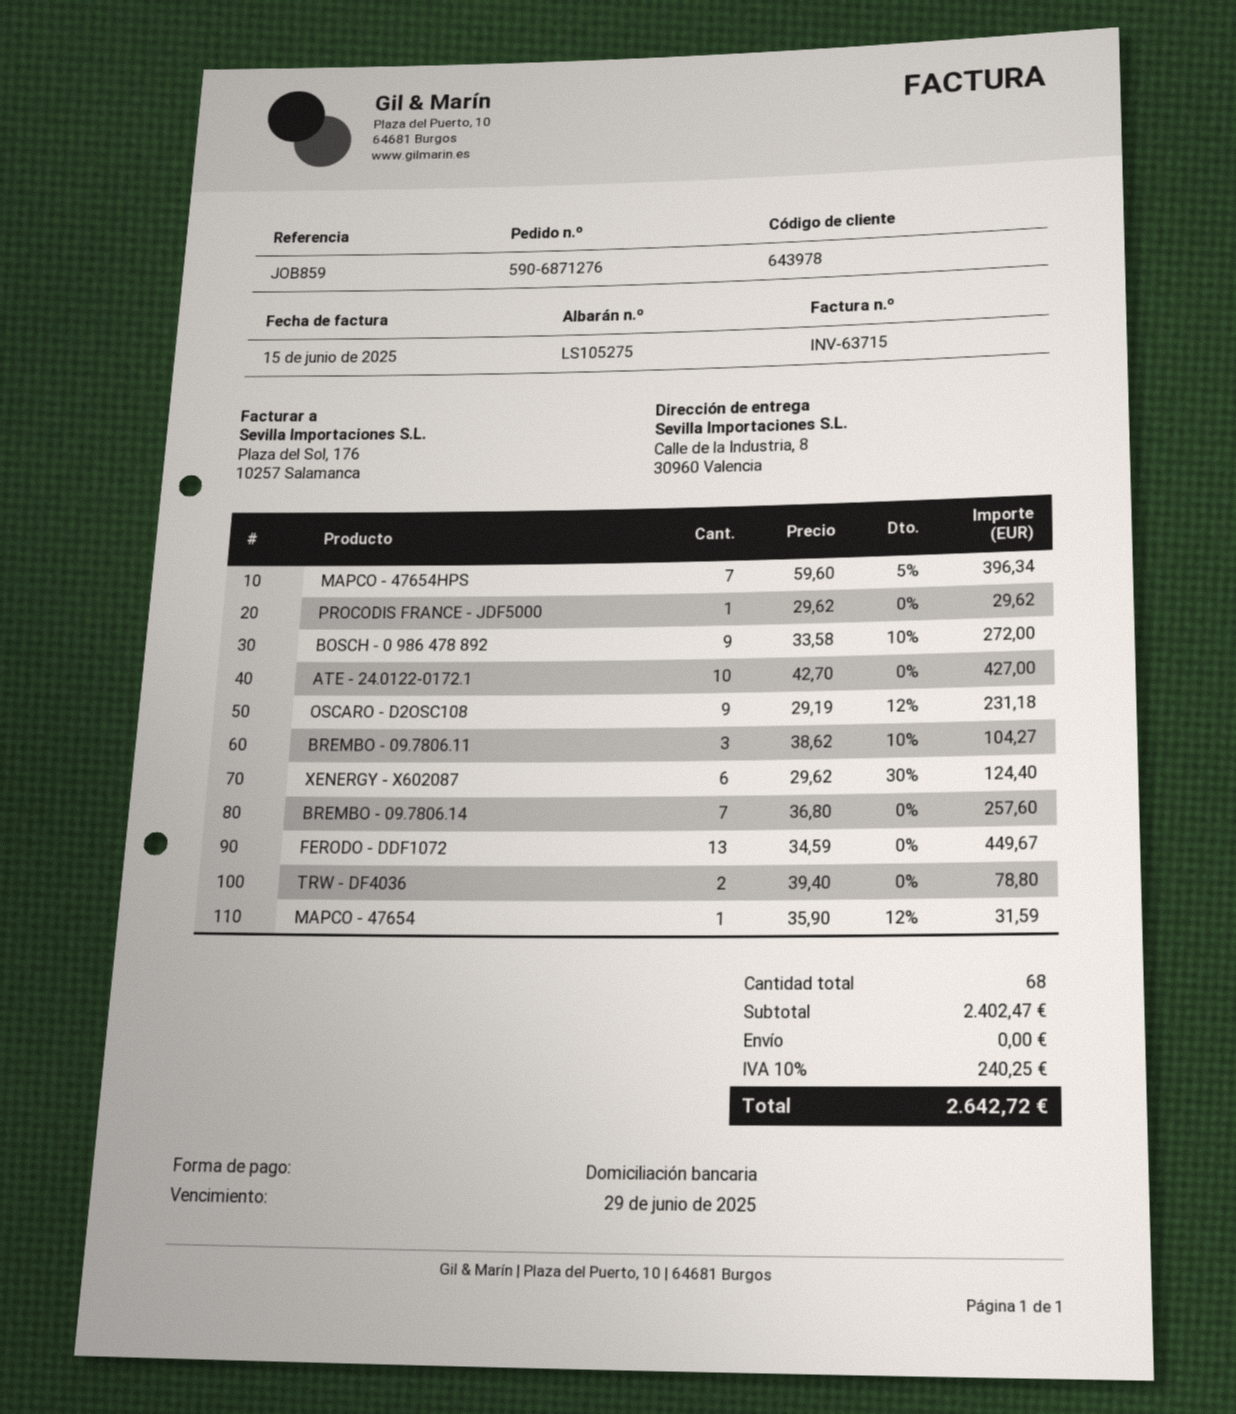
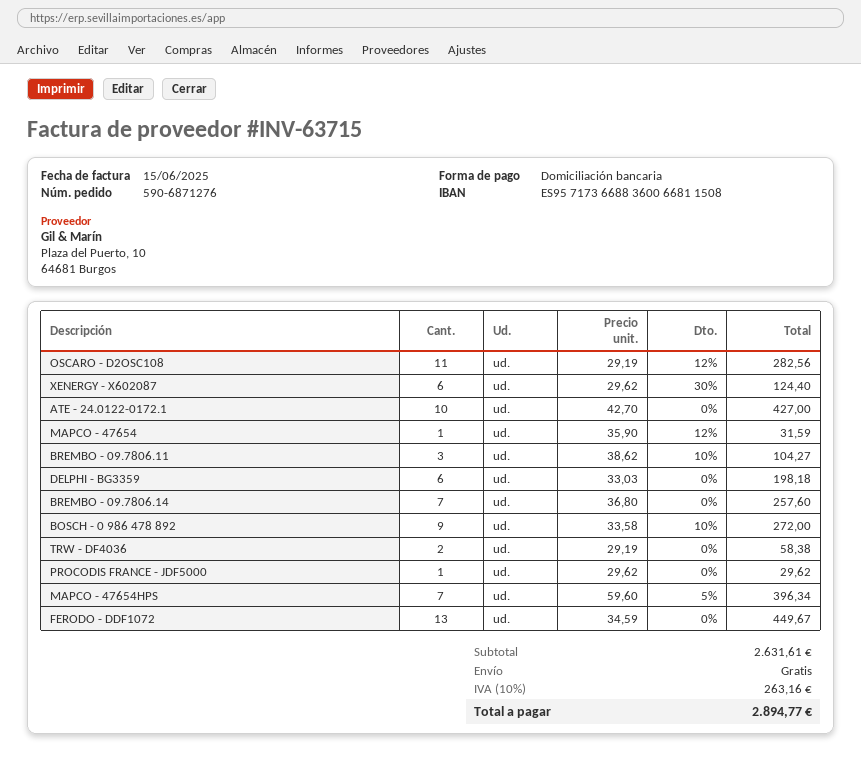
OSCARO - D2OSC108: 9 x 29.19 - 12% = 231.18 -> 11 x 29.19 - 12% = 282.56
TRW - DF4036: 2 x 39.40 = 78.80 -> 2 x 29.19 = 58.38
DELPHI - BG3359: none -> 6 x 33.03 = 198.18
subtotal: 2402.47 -> 2631.61
tax: 10% = 240.25 -> 10% = 263.16
total: 2642.72 -> 2894.77

